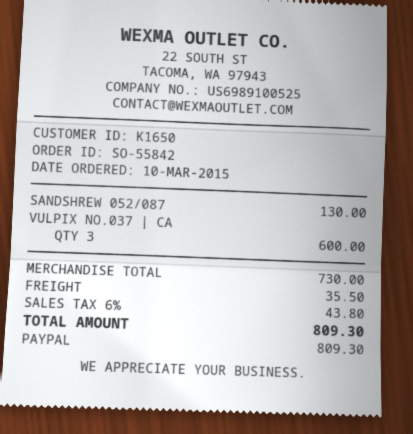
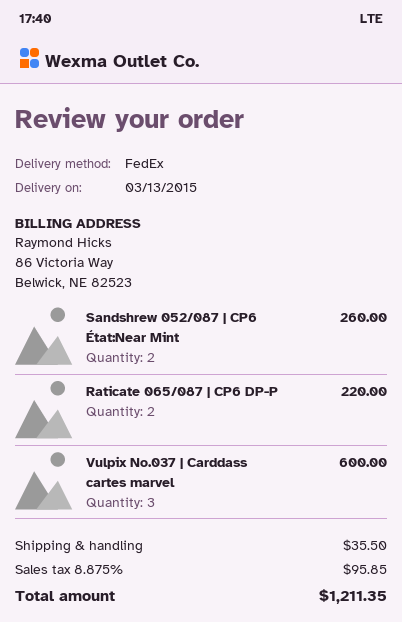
SANDSHREW 052/087: 1 for 130.00 -> 2 for 260.00
Raticate 065/087 | CP6 DP-P: none -> 2 for 220.00
tax: 6% = 43.80 -> 8.875% = 95.85
total: 809.30 -> 1211.35

